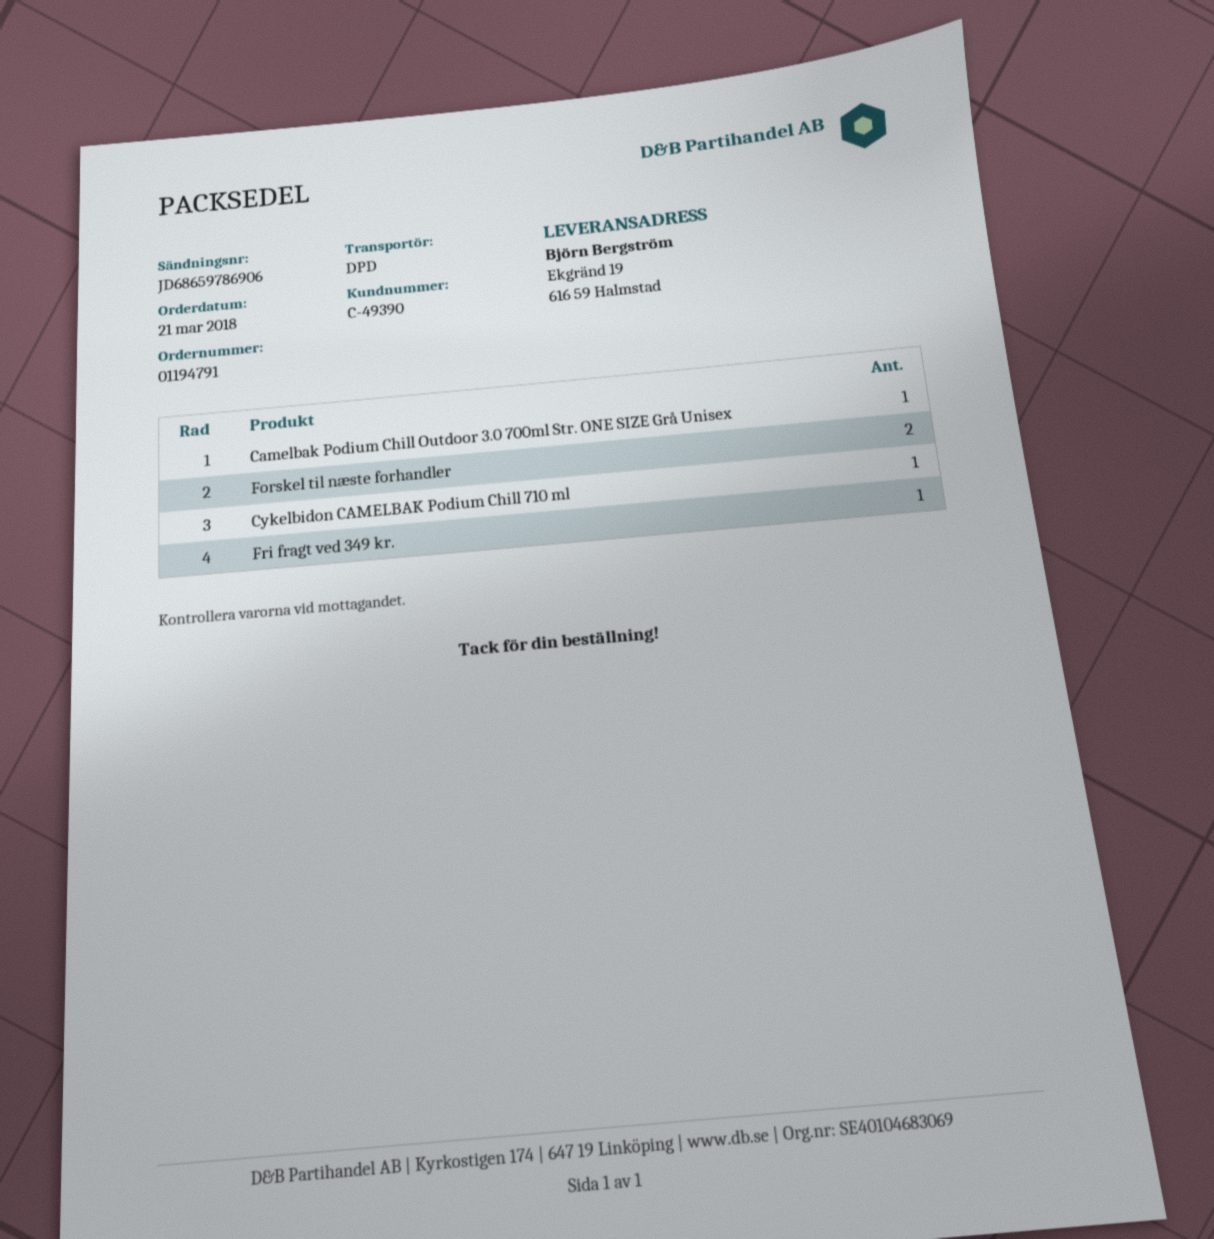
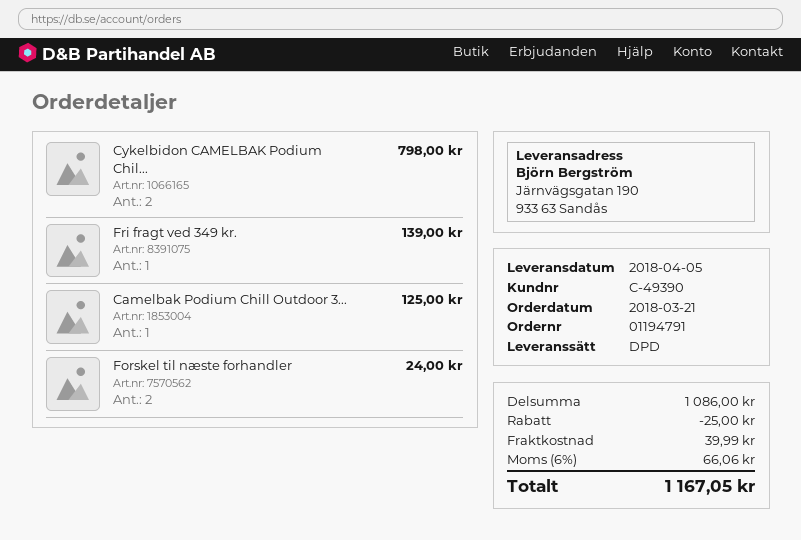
ship to: Ekgränd 19, 616 59 Halmstad -> Järnvägsgatan 190, 933 63 Sandås
Cykelbidon CAMELBAK Podium Chill 710 ml: 1 -> 2

